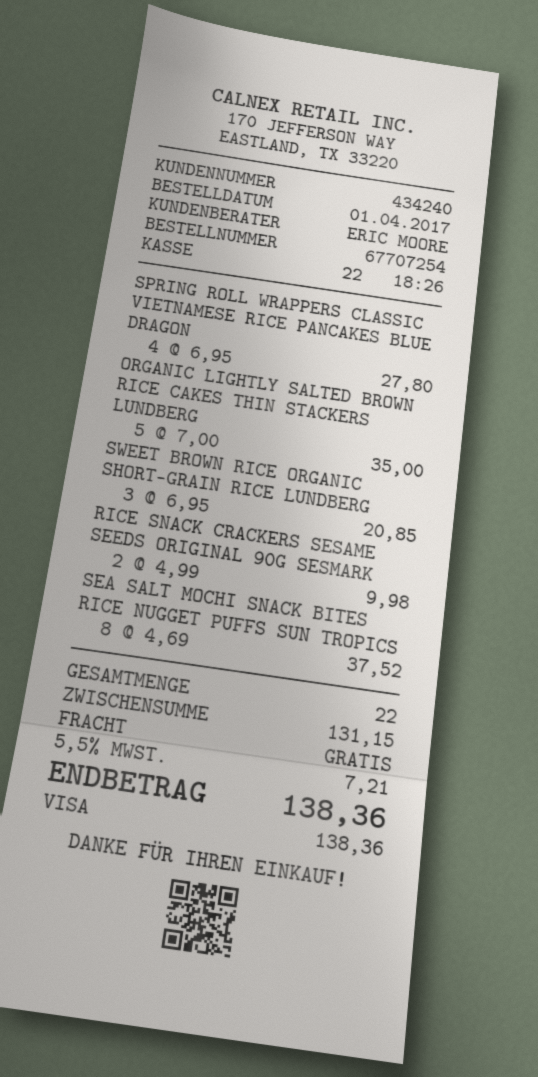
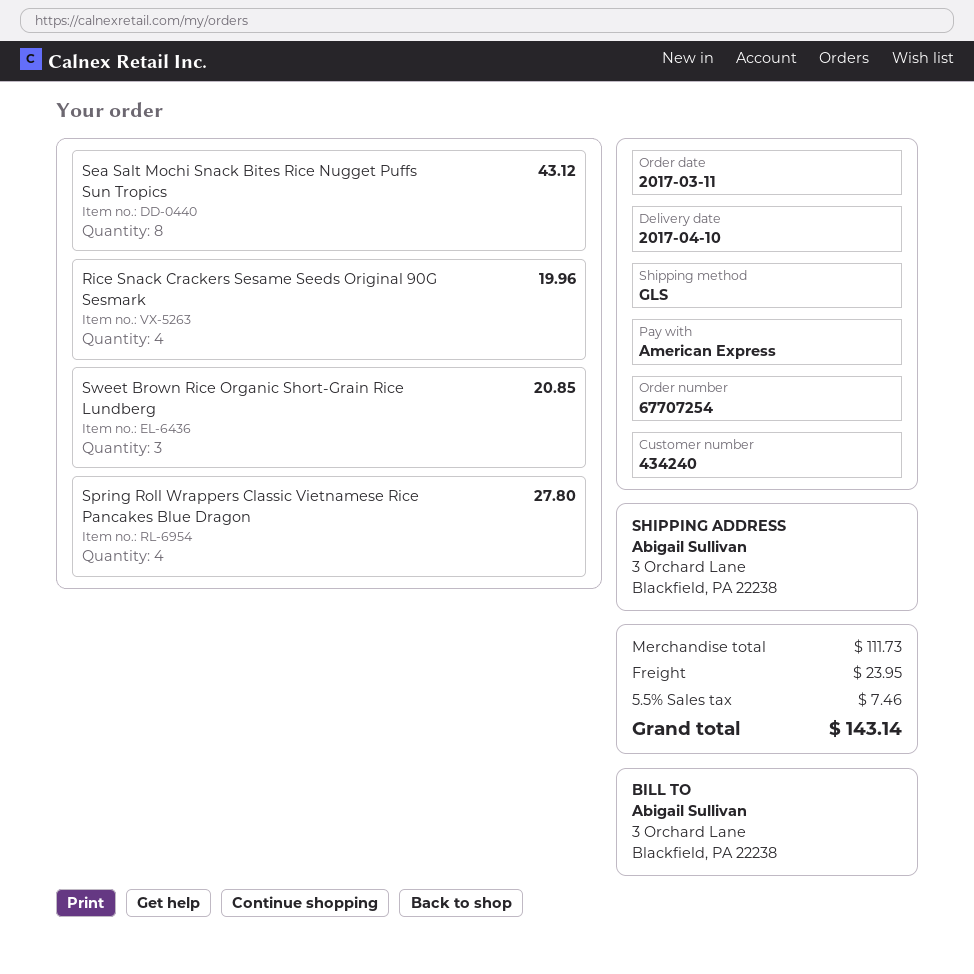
order date: 2017-04-01 -> 2017-03-11
payment method: Visa -> American Express
ORGANIC LIGHTLY SALTED BROWN RICE CAKES THIN STACKERS LUNDBERG: 5 for 35.00 -> none
RICE SNACK CRACKERS SESAME SEEDS ORIGINAL 90G SESMARK: 2 for 9.98 -> 4 for 19.96
SEA SALT MOCHI SNACK BITES RICE NUGGET PUFFS SUN TROPICS: 8 for 37.52 -> 8 for 43.12
subtotal: 131.15 -> 111.73
shipping: 0.00 -> 23.95
tax: 5.5% = 7.21 -> 5.5% = 7.46
total: 138.36 -> 143.14

